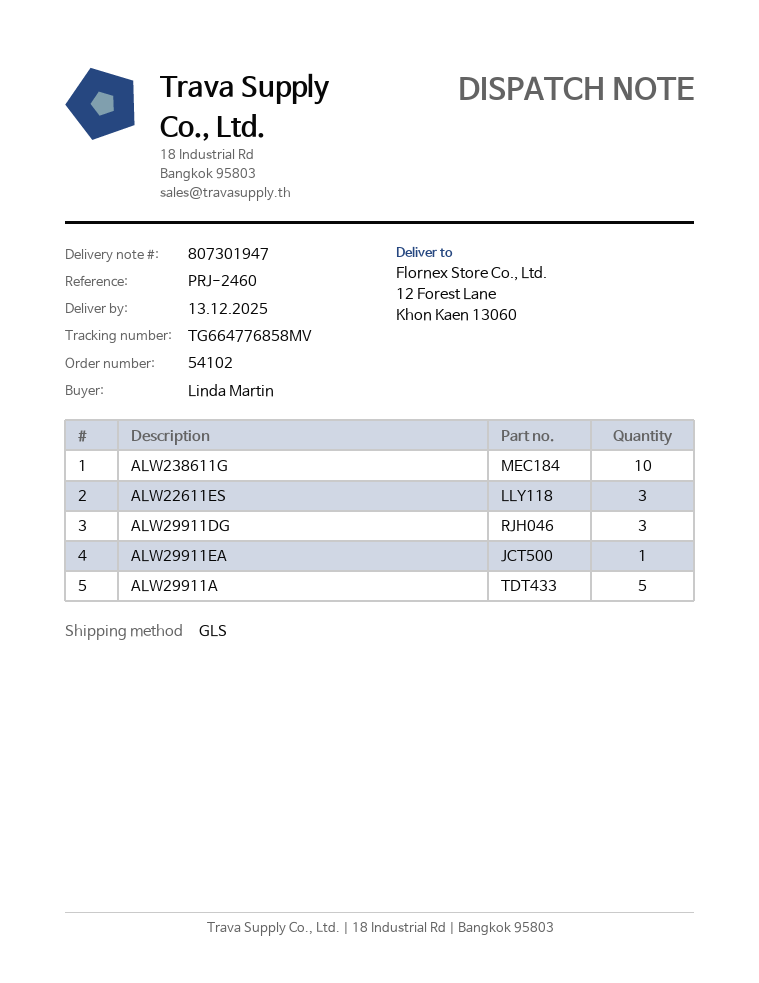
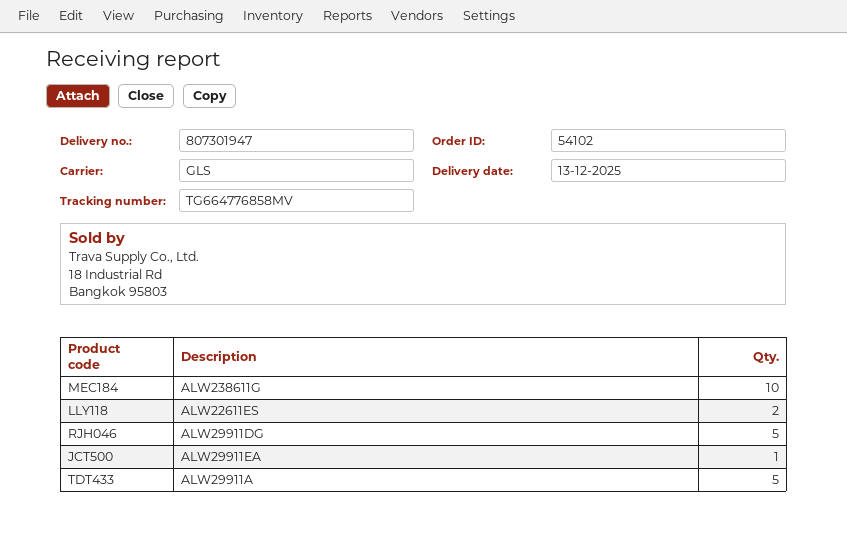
ALW22611ES: 3 -> 2
ALW29911DG: 3 -> 5

